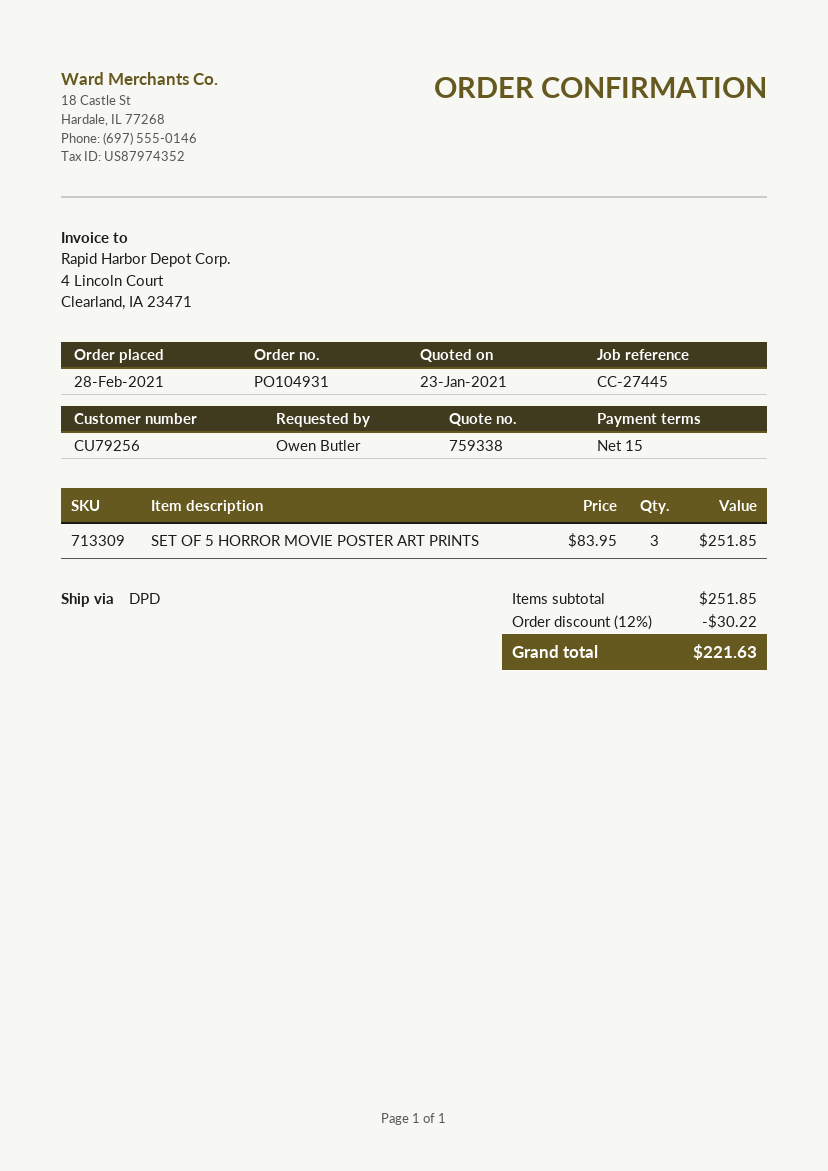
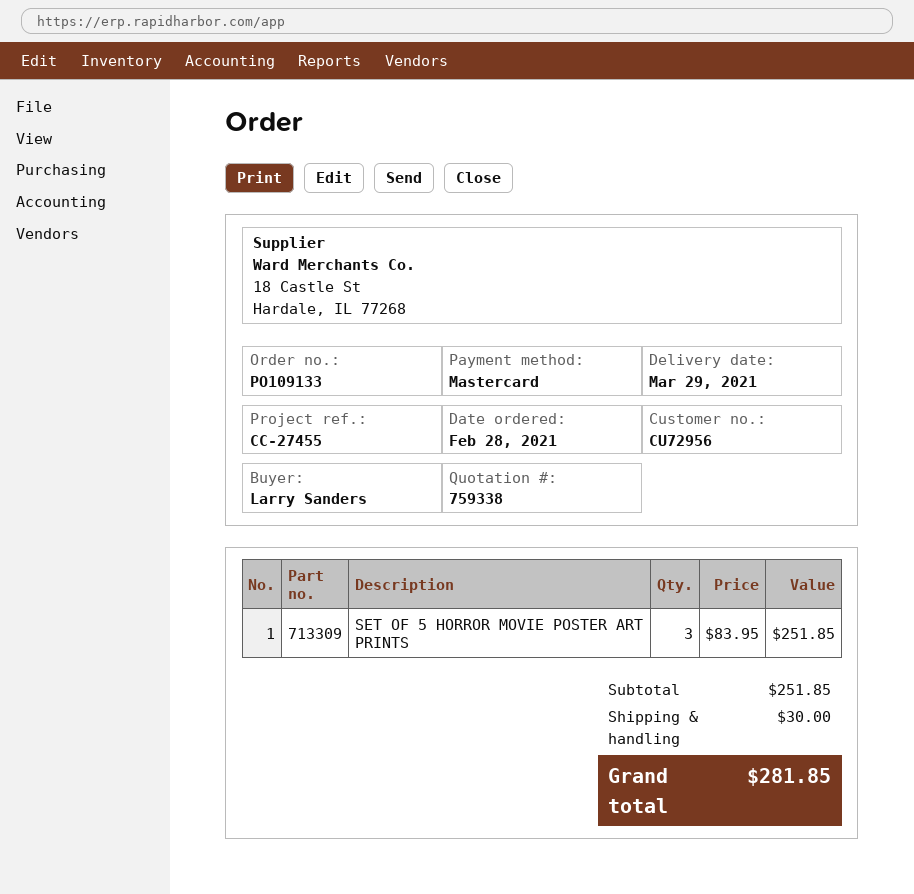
order number: PO104931 -> PO109133
customer number: CU79256 -> CU72956
reference: CC-27445 -> CC-27455
ordered by: Owen Butler -> Larry Sanders
discount: 12% = 30.22 -> none
shipping: none -> 30.00
total: 221.63 -> 281.85

